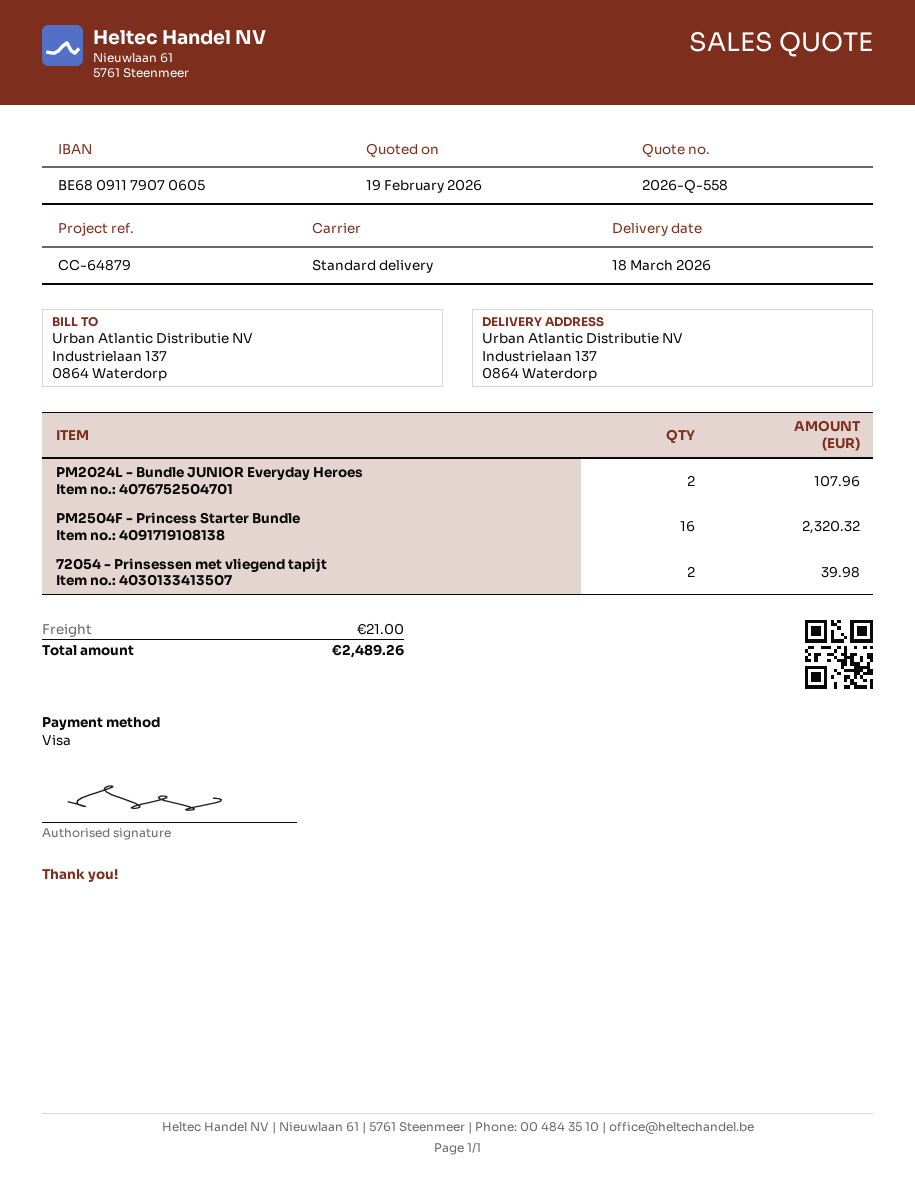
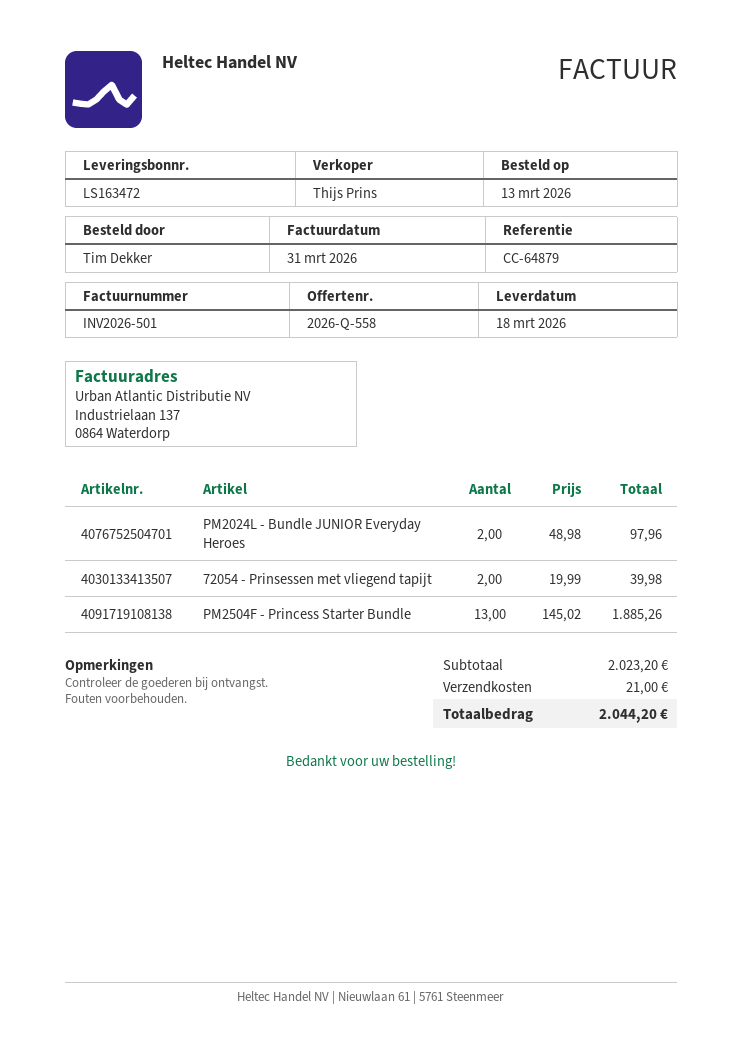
PM2024L - Bundle JUNIOR Everyday Heroes: 2 for 107.96 -> 2 for 97.96
PM2504F - Princess Starter Bundle: 16 for 2320.32 -> 13 for 1885.26
total: 2489.26 -> 2044.20

